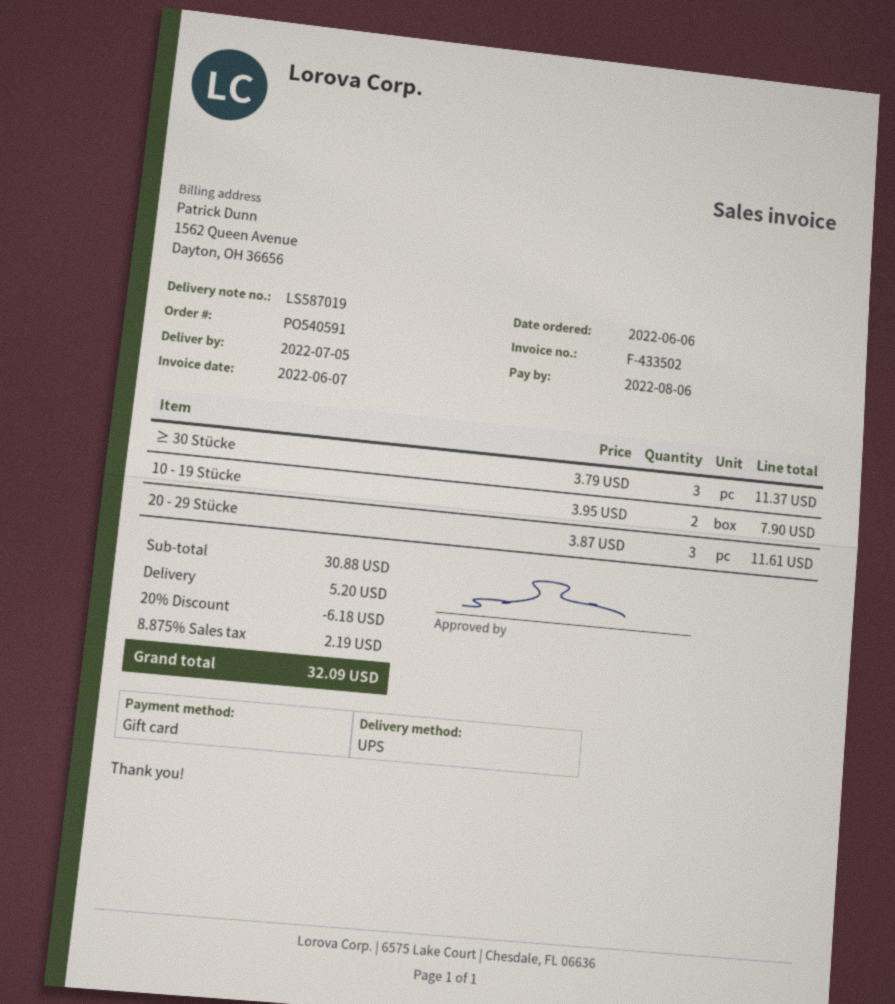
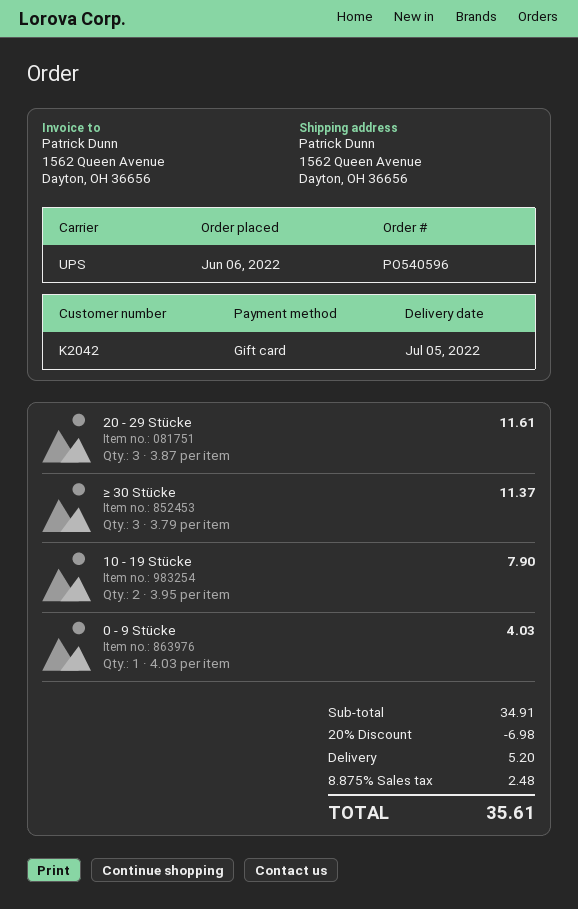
order number: PO540591 -> PO540596
0 - 9 Stücke: none -> 1 x 4.03 = 4.03
subtotal: 30.88 -> 34.91
discount: 20% = 6.18 -> 20% = 6.98
tax: 8.875% = 2.19 -> 8.875% = 2.48
total: 32.09 -> 35.61

